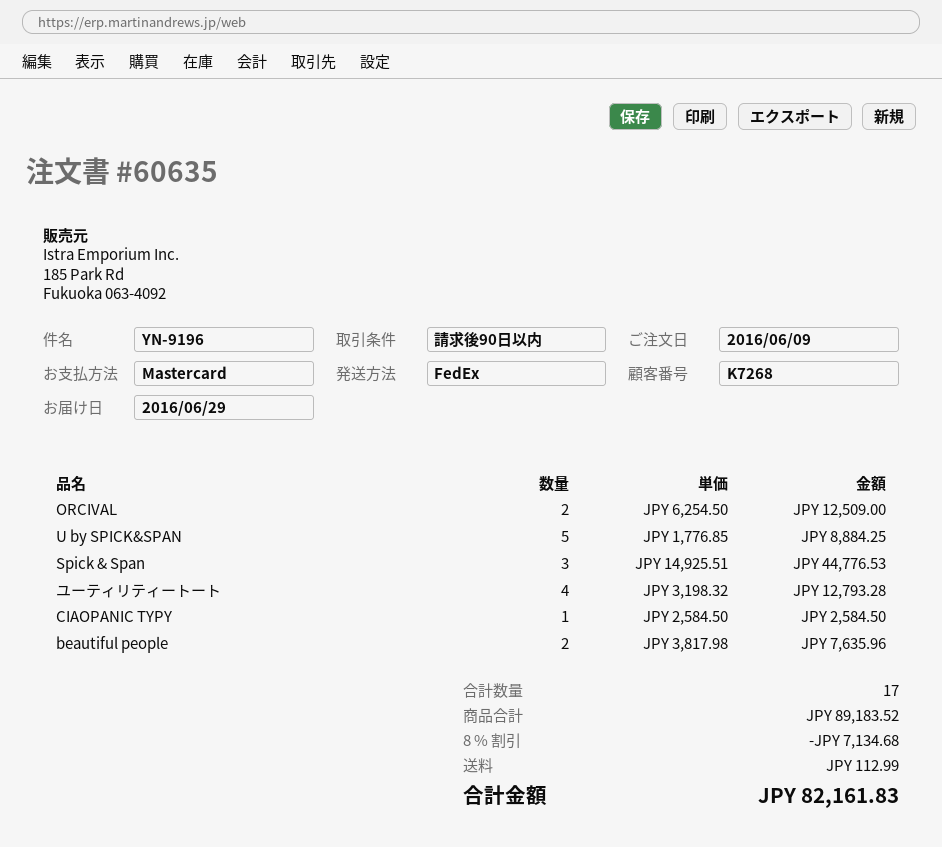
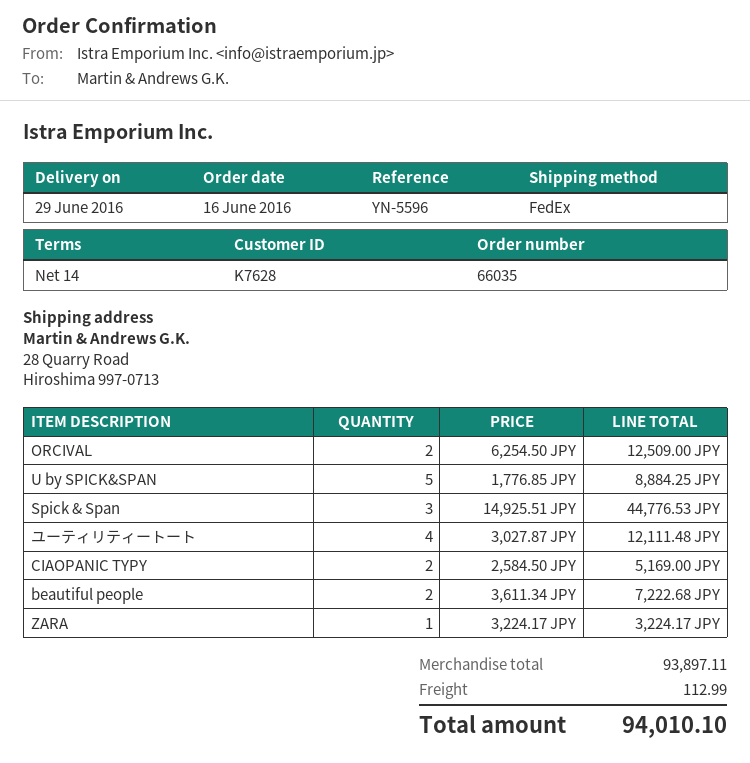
order number: 60635 -> 66035
order date: 2016-06-09 -> 2016-06-16
payment terms: 90 days -> 14 days
customer number: K7268 -> K7628
reference: YN-9196 -> YN-5596
ユーティリティートート: 4 x 3198.32 = 12793.28 -> 4 x 3027.87 = 12111.48
CIAOPANIC TYPY: 1 x 2584.50 = 2584.50 -> 2 x 2584.50 = 5169.00
beautiful people: 2 x 3817.98 = 7635.96 -> 2 x 3611.34 = 7222.68
ZARA: none -> 1 x 3224.17 = 3224.17
subtotal: 89183.52 -> 93897.11
discount: 8% = 7134.68 -> none
total: 82161.83 -> 94010.10

